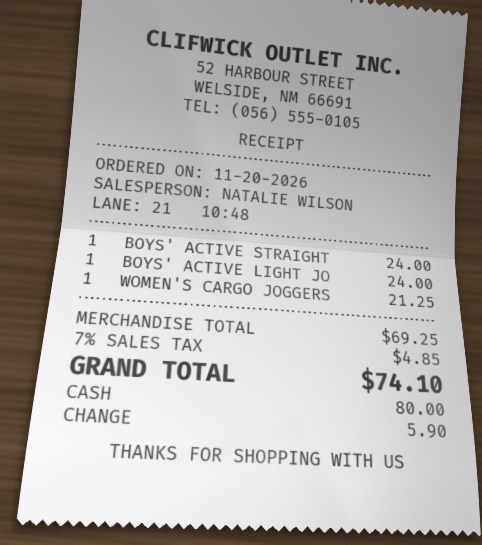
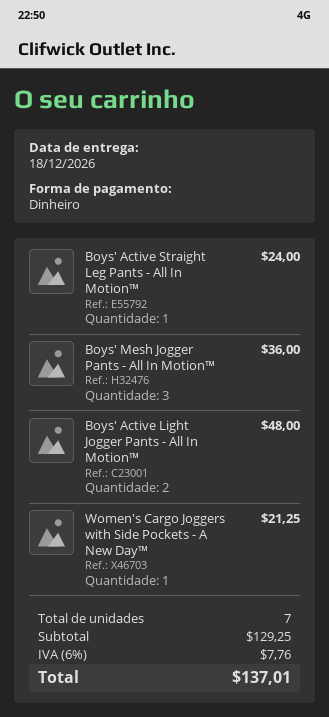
BOYS' ACTIVE LIGHT JO: 1 for 24.00 -> 2 for 48.00
Boys' Mesh Jogger Pants - All In Motion™: none -> 3 for 36.00
subtotal: 69.25 -> 129.25
tax: 7% = 4.85 -> 6% = 7.76
total: 74.10 -> 137.01

